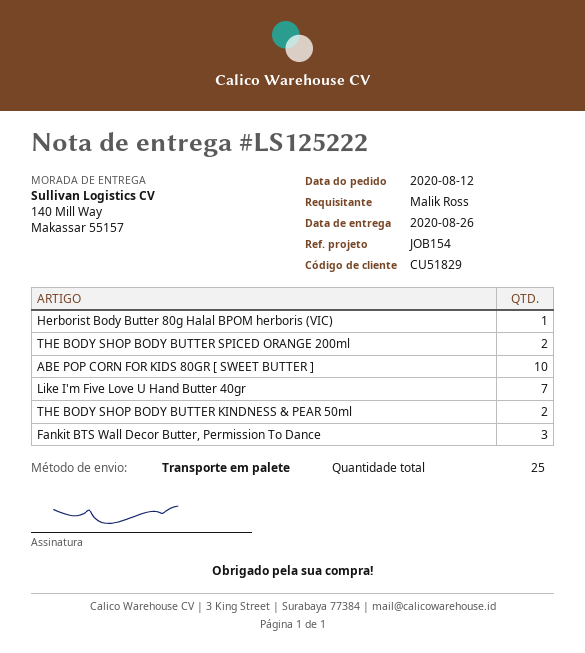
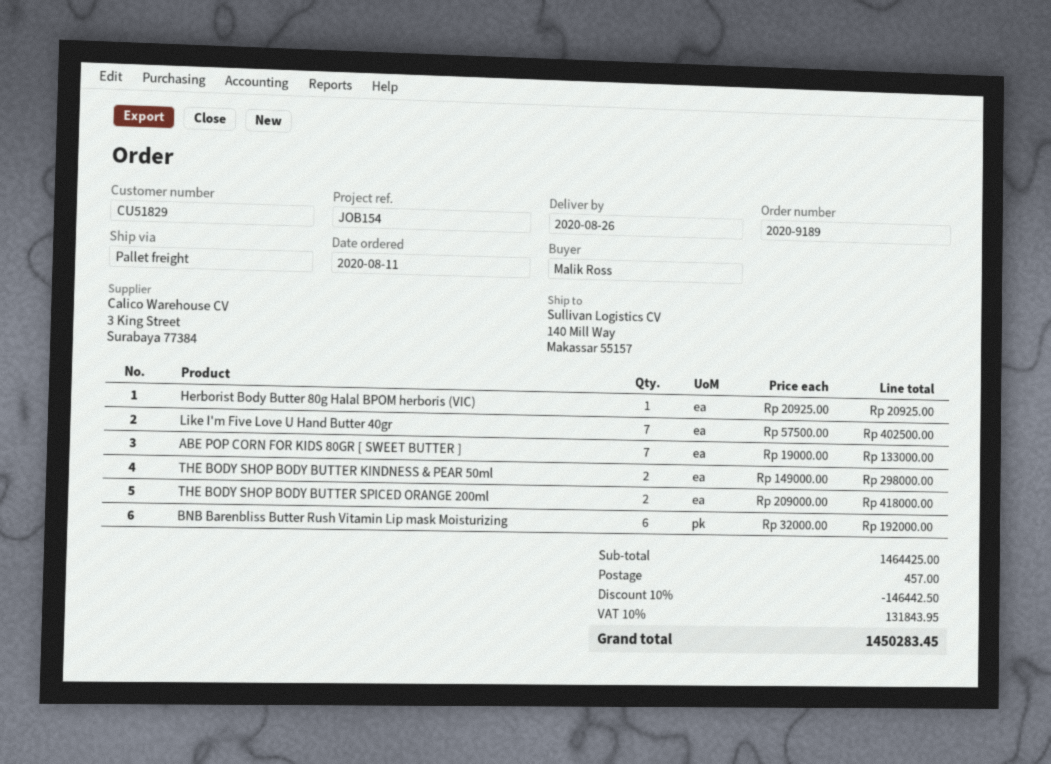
order date: 2020-08-12 -> 2020-08-11
ABE POP CORN FOR KIDS 80GR [ SWEET BUTTER ]: 10 -> 7
Fankit BTS Wall Decor Butter, Permission To Dance: 3 -> none
BNB Barenbliss Butter Rush Vitamin Lip mask Moisturizing: none -> 6

